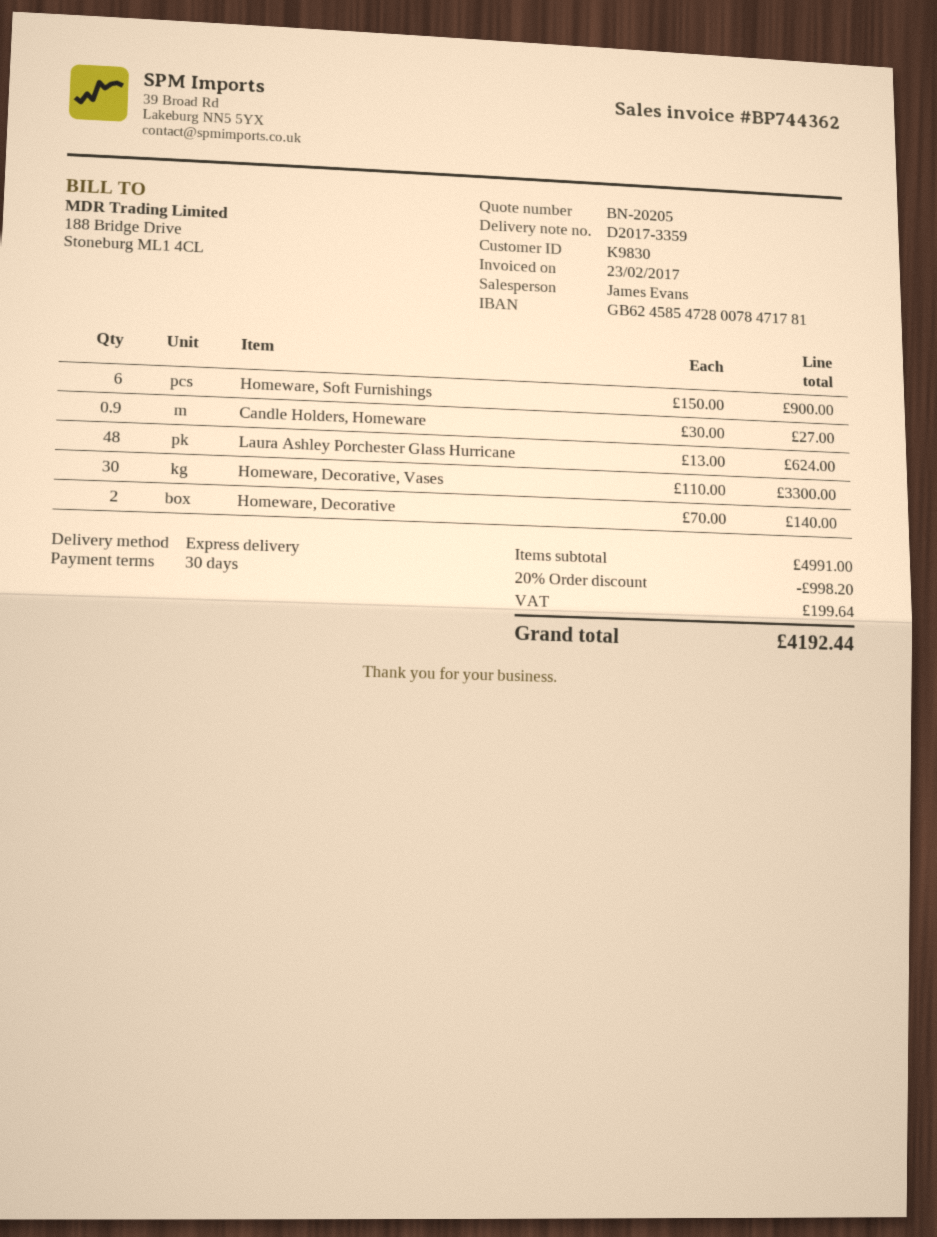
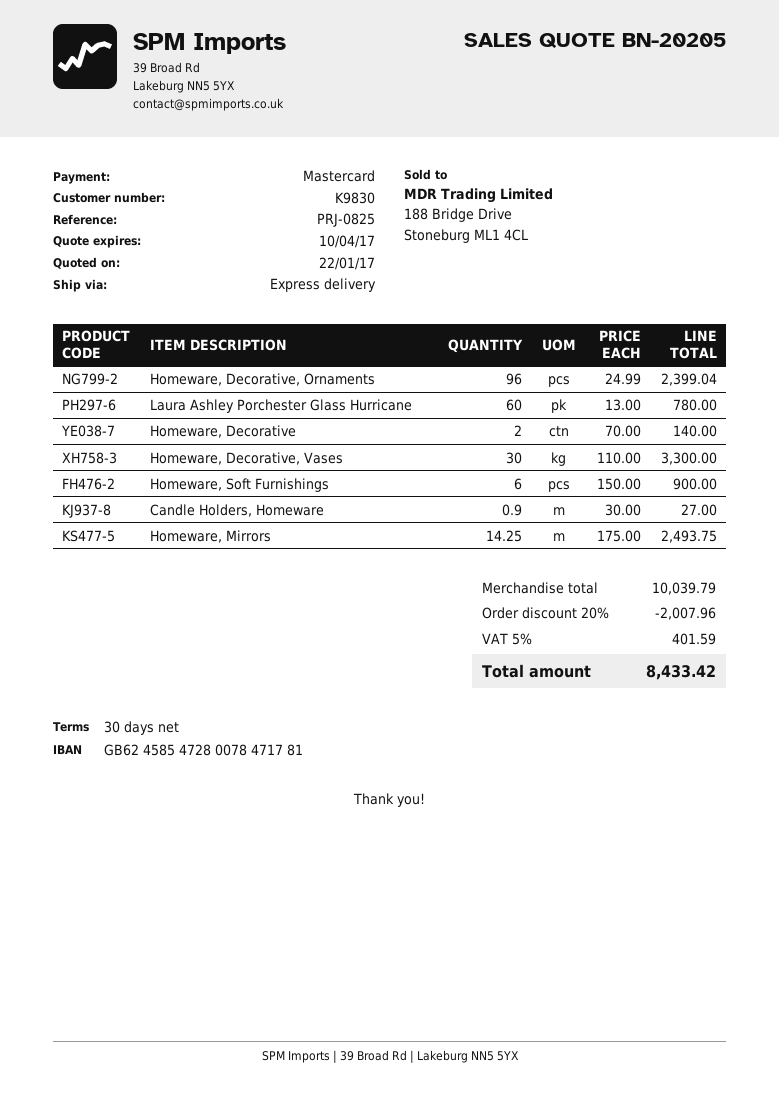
Laura Ashley Porchester Glass Hurricane: 48 x 13.00 = 624.00 -> 60 x 13.00 = 780.00
Homeware, Decorative, Ornaments: none -> 96 x 24.99 = 2399.04
Homeware, Mirrors: none -> 14.25 x 175.00 = 2493.75
subtotal: 4991.00 -> 10039.79
discount: 20% = 998.20 -> 20% = 2007.96
tax: 199.64 -> 401.59
total: 4192.44 -> 8433.42

